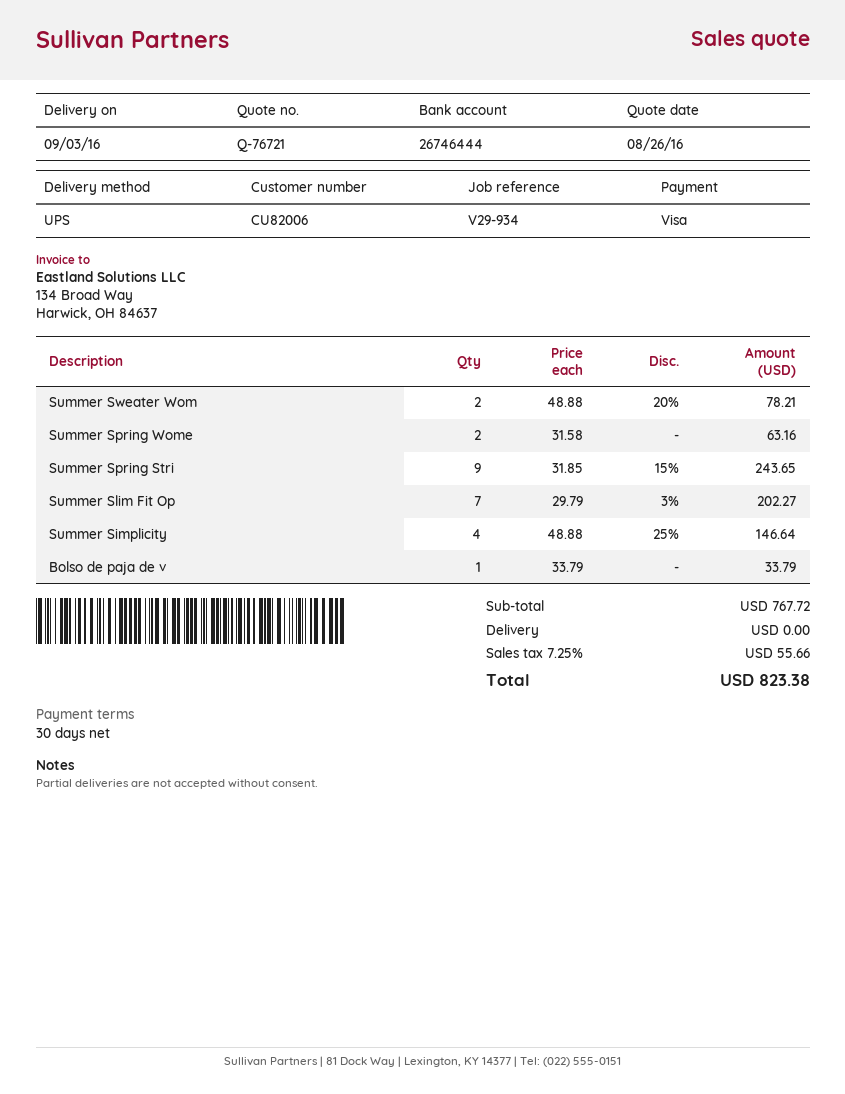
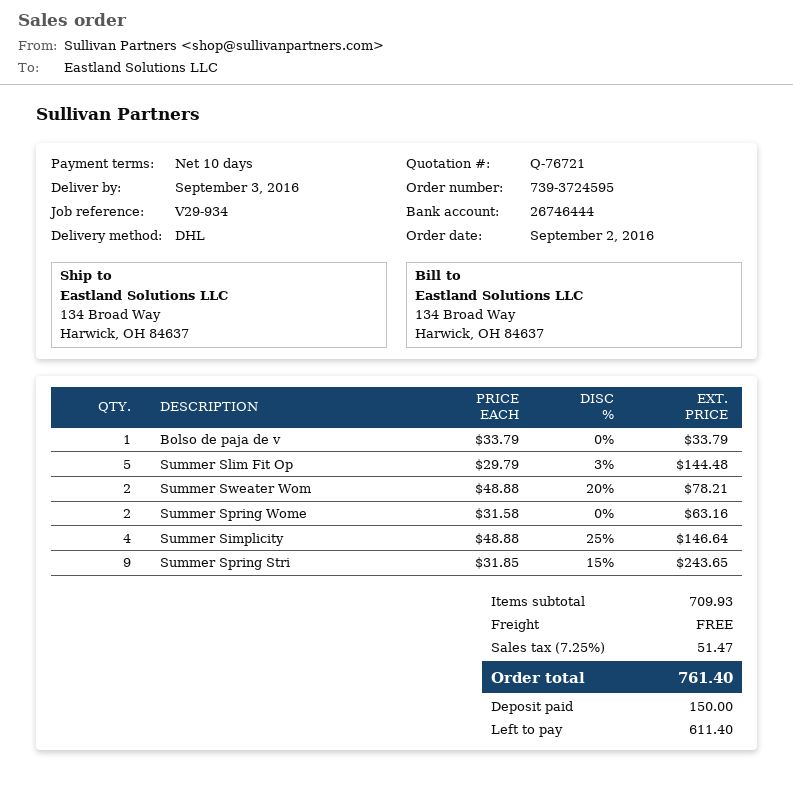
payment terms: 30 days -> 10 days
shipping method: UPS -> DHL
Summer Slim Fit Op: 7 x 29.79 - 3% = 202.27 -> 5 x 29.79 - 3% = 144.48
subtotal: 767.72 -> 709.93
tax: 7.25% = 55.66 -> 7.25% = 51.47
total: 823.38 -> 761.40

